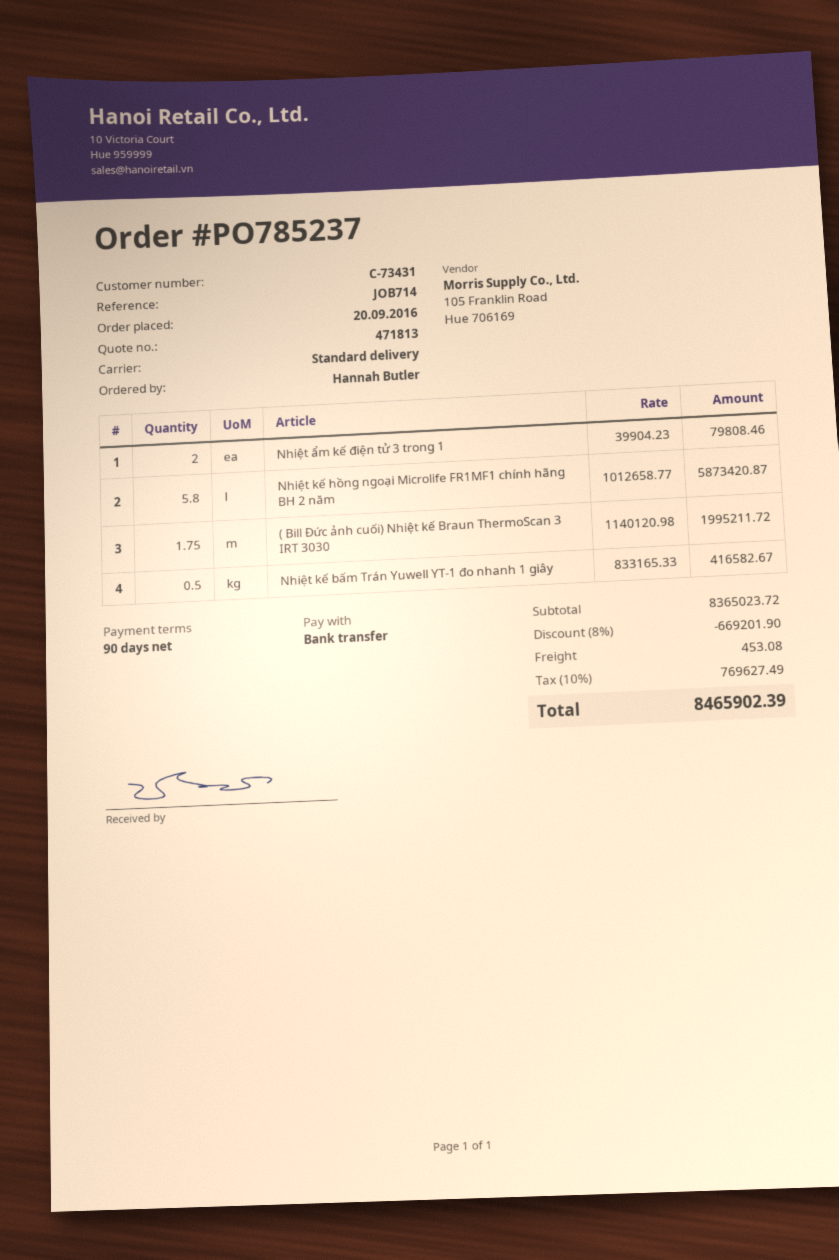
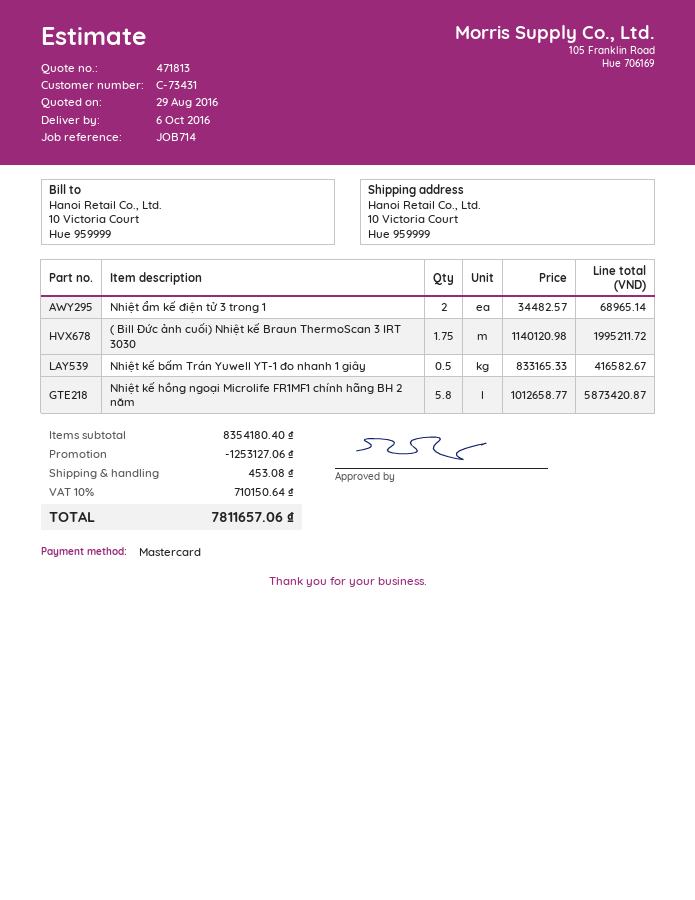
payment method: bank transfer -> Mastercard
Nhiệt ẩm kế điện tử 3 trong 1: 2 x 39904.23 = 79808.46 -> 2 x 34482.57 = 68965.14
subtotal: 8365023.72 -> 8354180.40
discount: 669201.90 -> 1253127.06
tax: 10% = 769627.49 -> 10% = 710150.64
total: 8465902.39 -> 7811657.06

